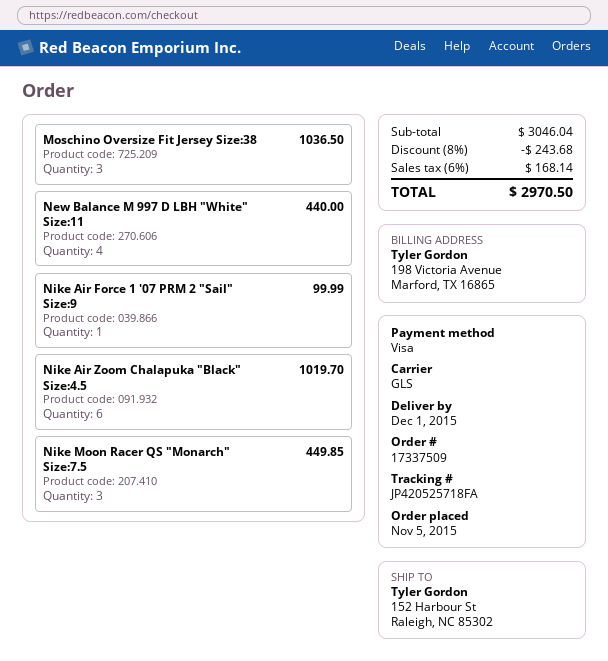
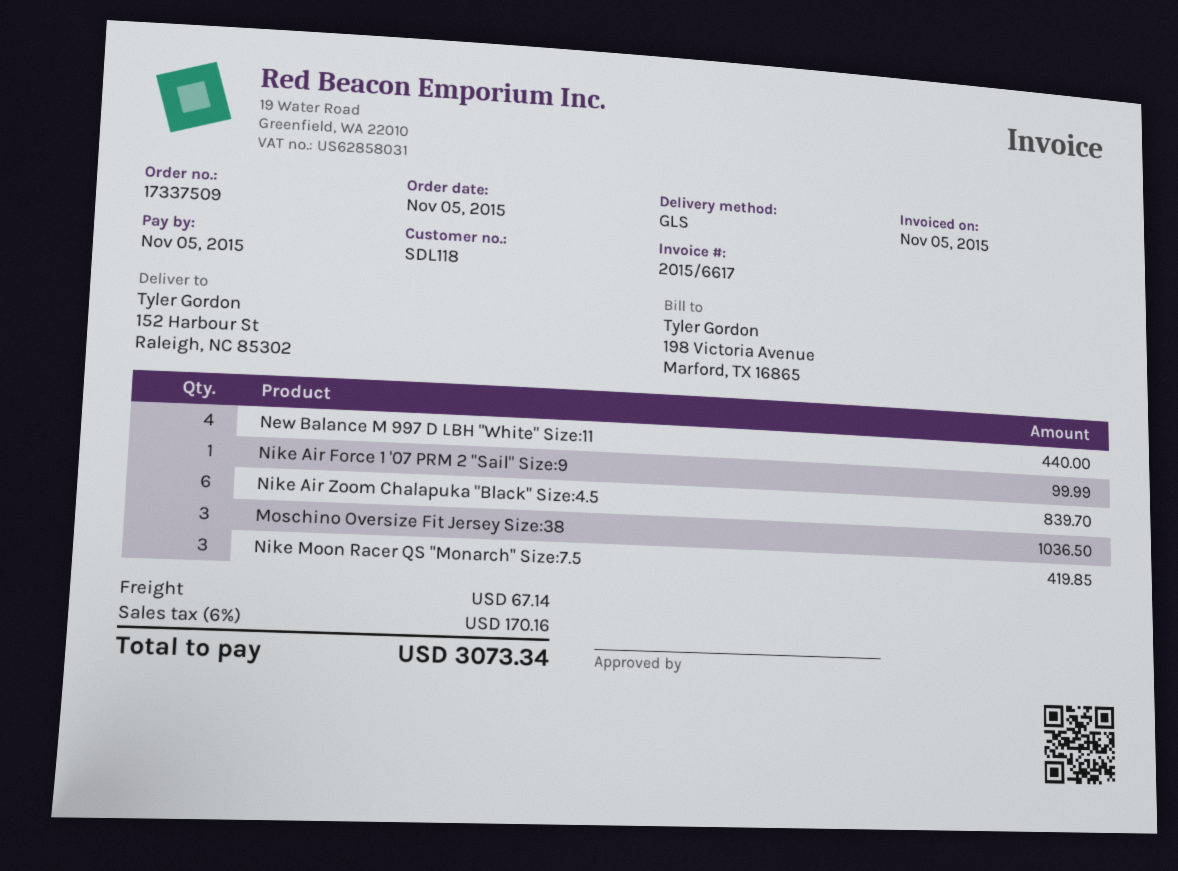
Nike Air Zoom Chalapuka "Black" Size:4.5: 6 for 1019.70 -> 6 for 839.70
Nike Moon Racer QS "Monarch" Size:7.5: 3 for 449.85 -> 3 for 419.85
discount: 8% = 243.68 -> none
shipping: none -> 67.14
tax: 6% = 168.14 -> 6% = 170.16
total: 2970.50 -> 3073.34

